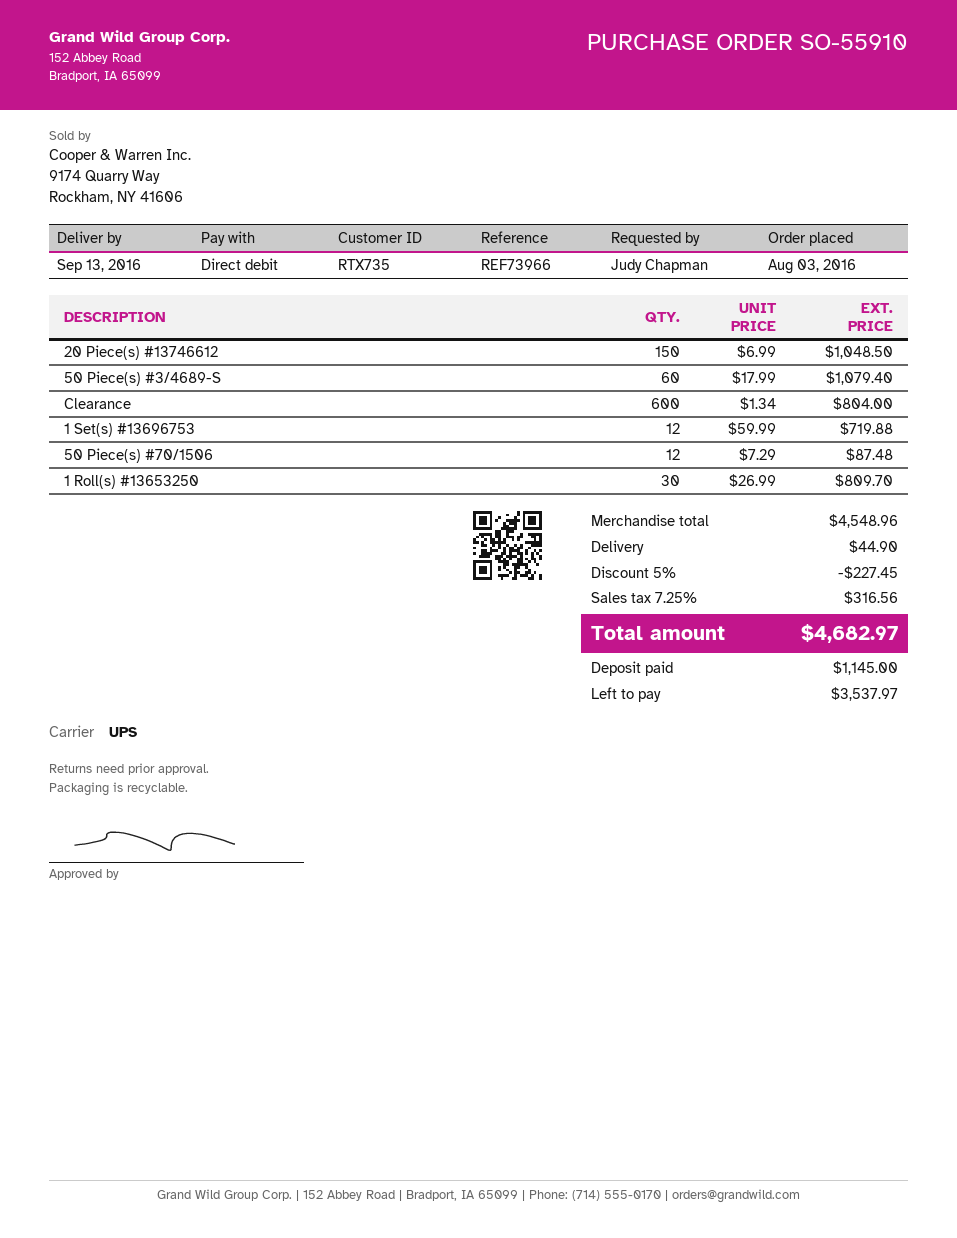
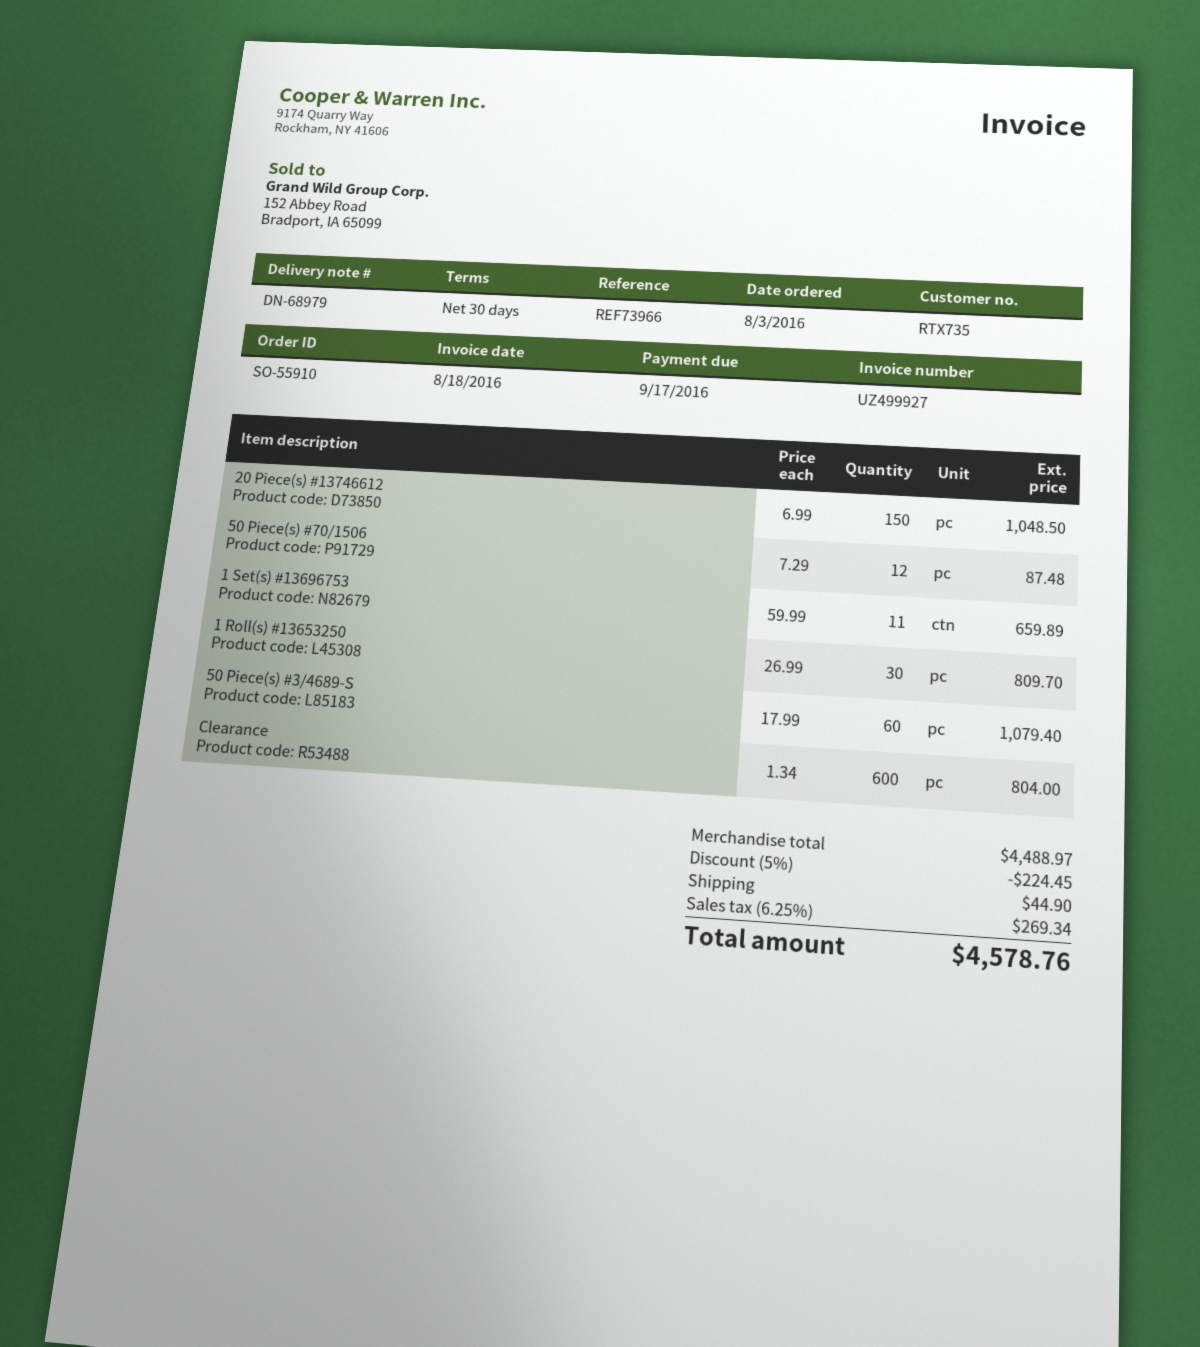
1 Set(s) #13696753: 12 x 59.99 = 719.88 -> 11 x 59.99 = 659.89
subtotal: 4548.96 -> 4488.97
discount: 5% = 227.45 -> 5% = 224.45
tax: 7.25% = 316.56 -> 6.25% = 269.34
total: 4682.97 -> 4578.76

